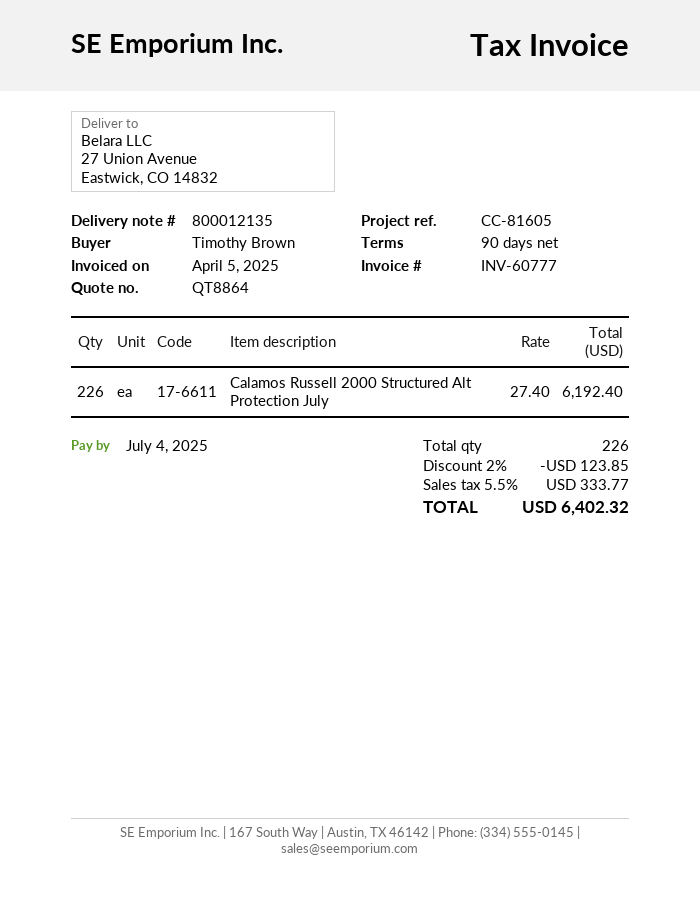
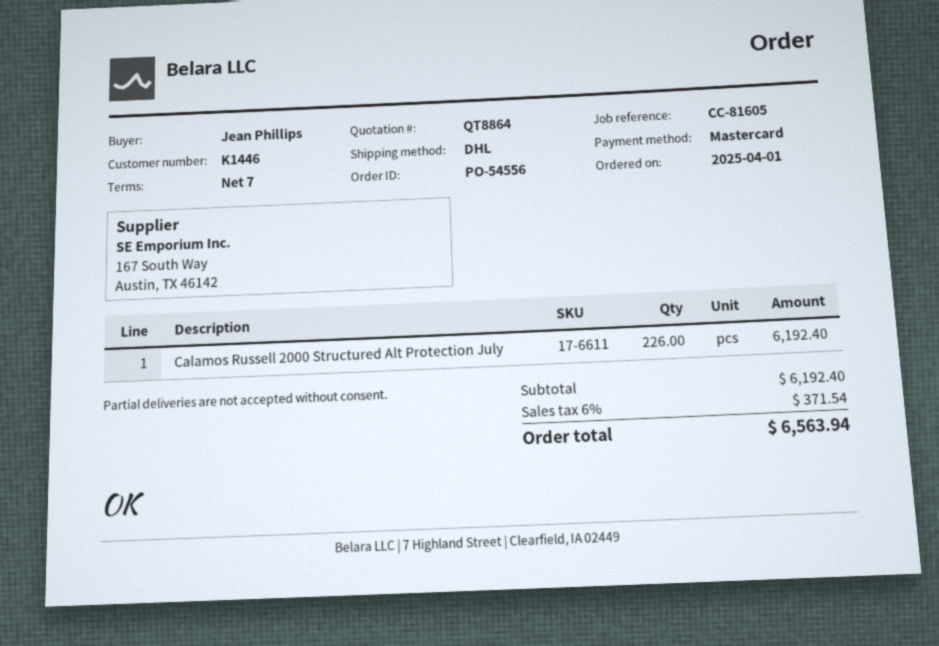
payment terms: 90 days -> 7 days
ordered by: Timothy Brown -> Jean Phillips
discount: 2% = 123.85 -> none
tax: 5.5% = 333.77 -> 6% = 371.54
total: 6402.32 -> 6563.94

